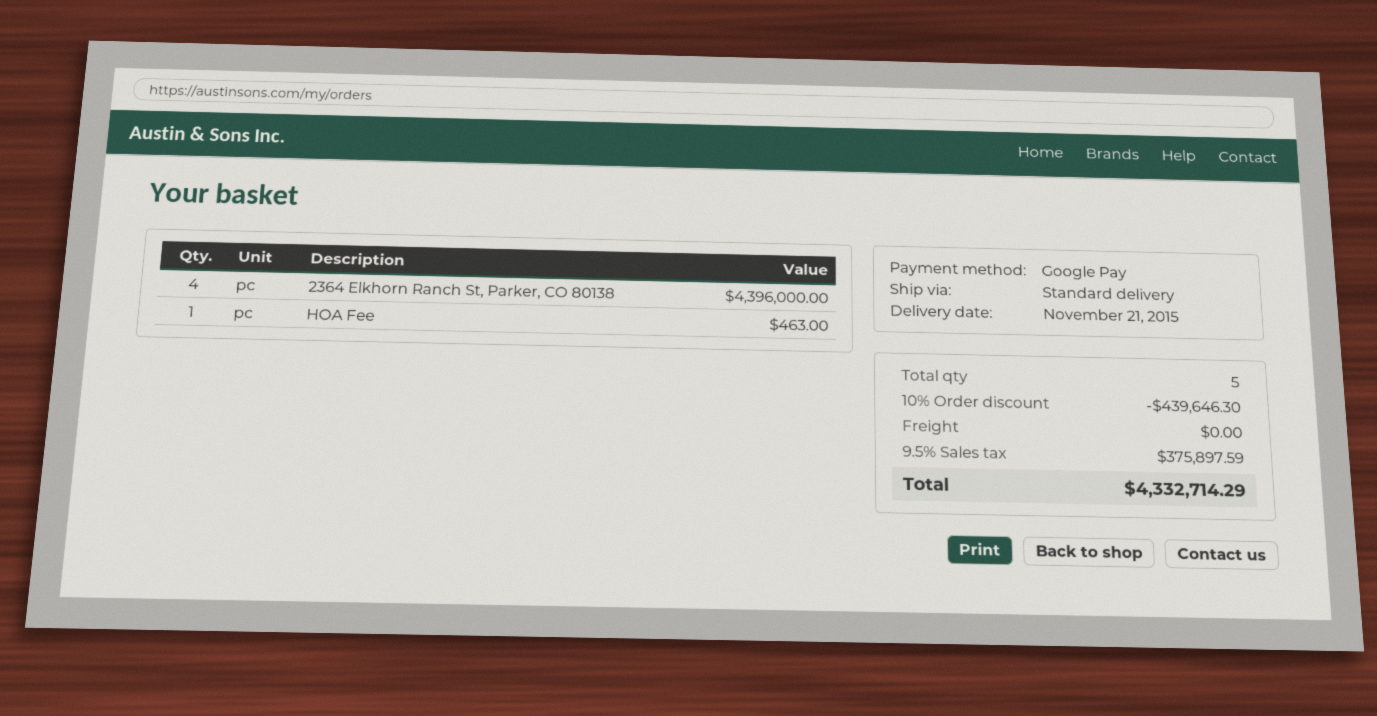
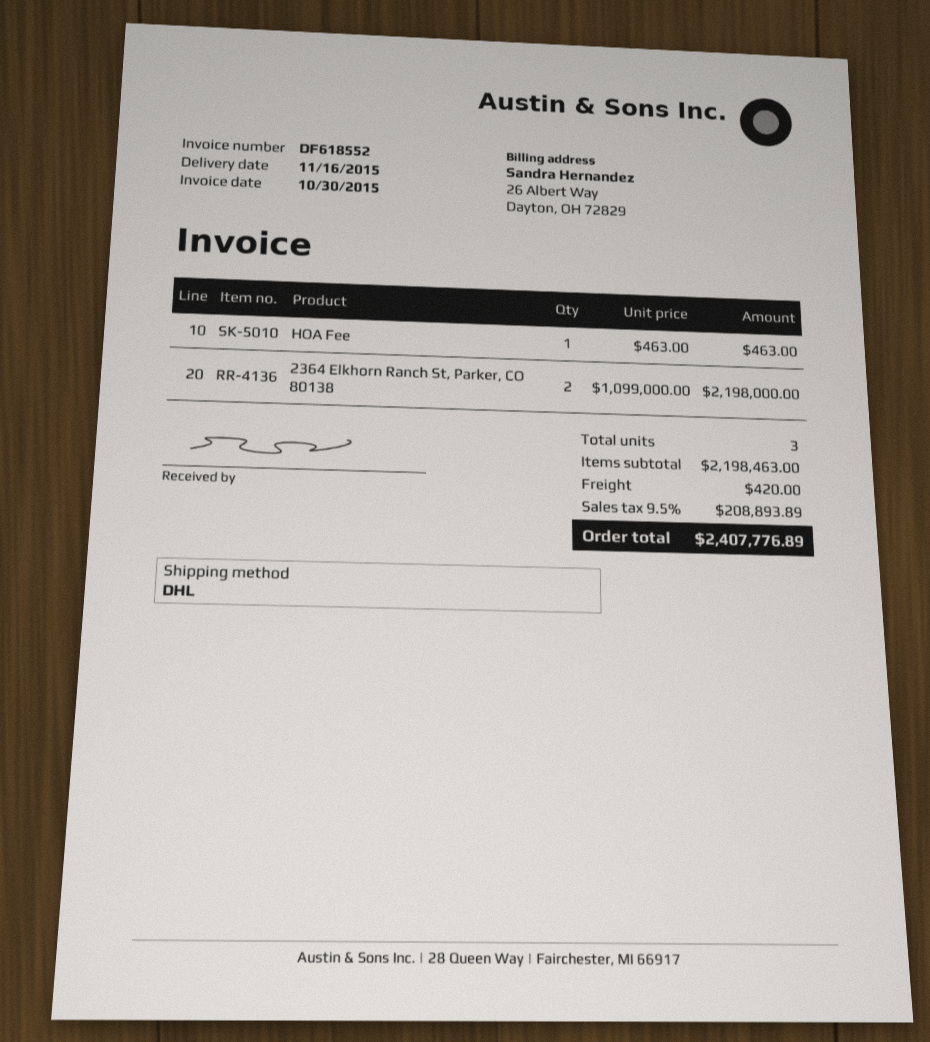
delivery date: 2015-11-21 -> 2015-11-16
shipping method: standard -> DHL
2364 Elkhorn Ranch St, Parker, CO 80138: 4 for 4396000.00 -> 2 for 2198000.00
total quantity: 5 -> 3
discount: 10% = 439646.30 -> none
shipping: 0.00 -> 420.00
tax: 9.5% = 375897.59 -> 9.5% = 208893.89
total: 4332714.29 -> 2407776.89

